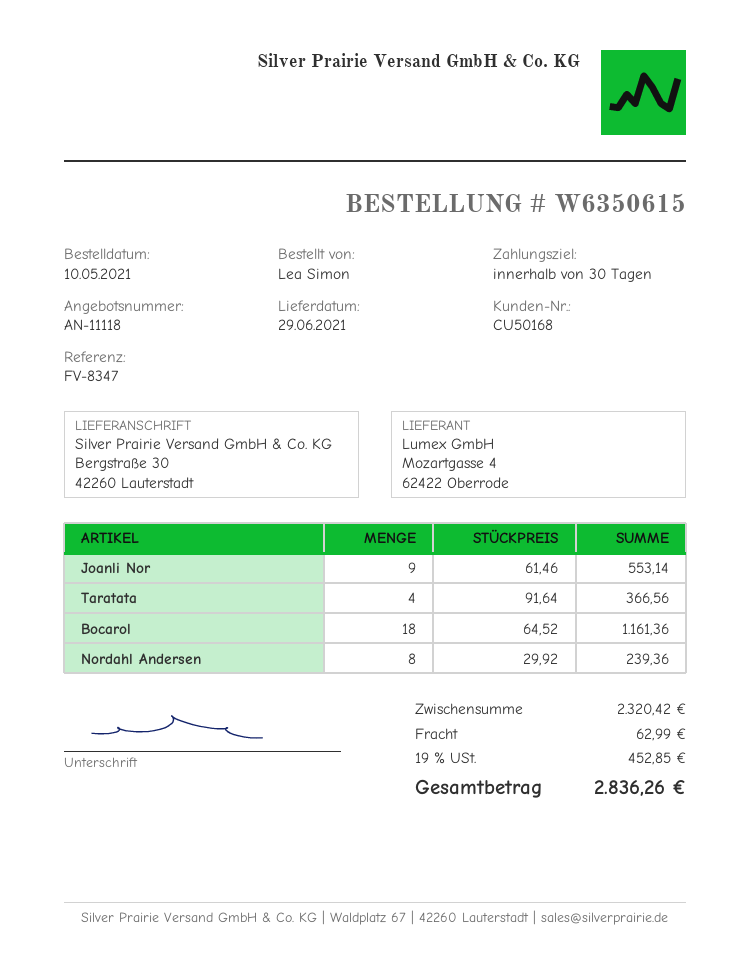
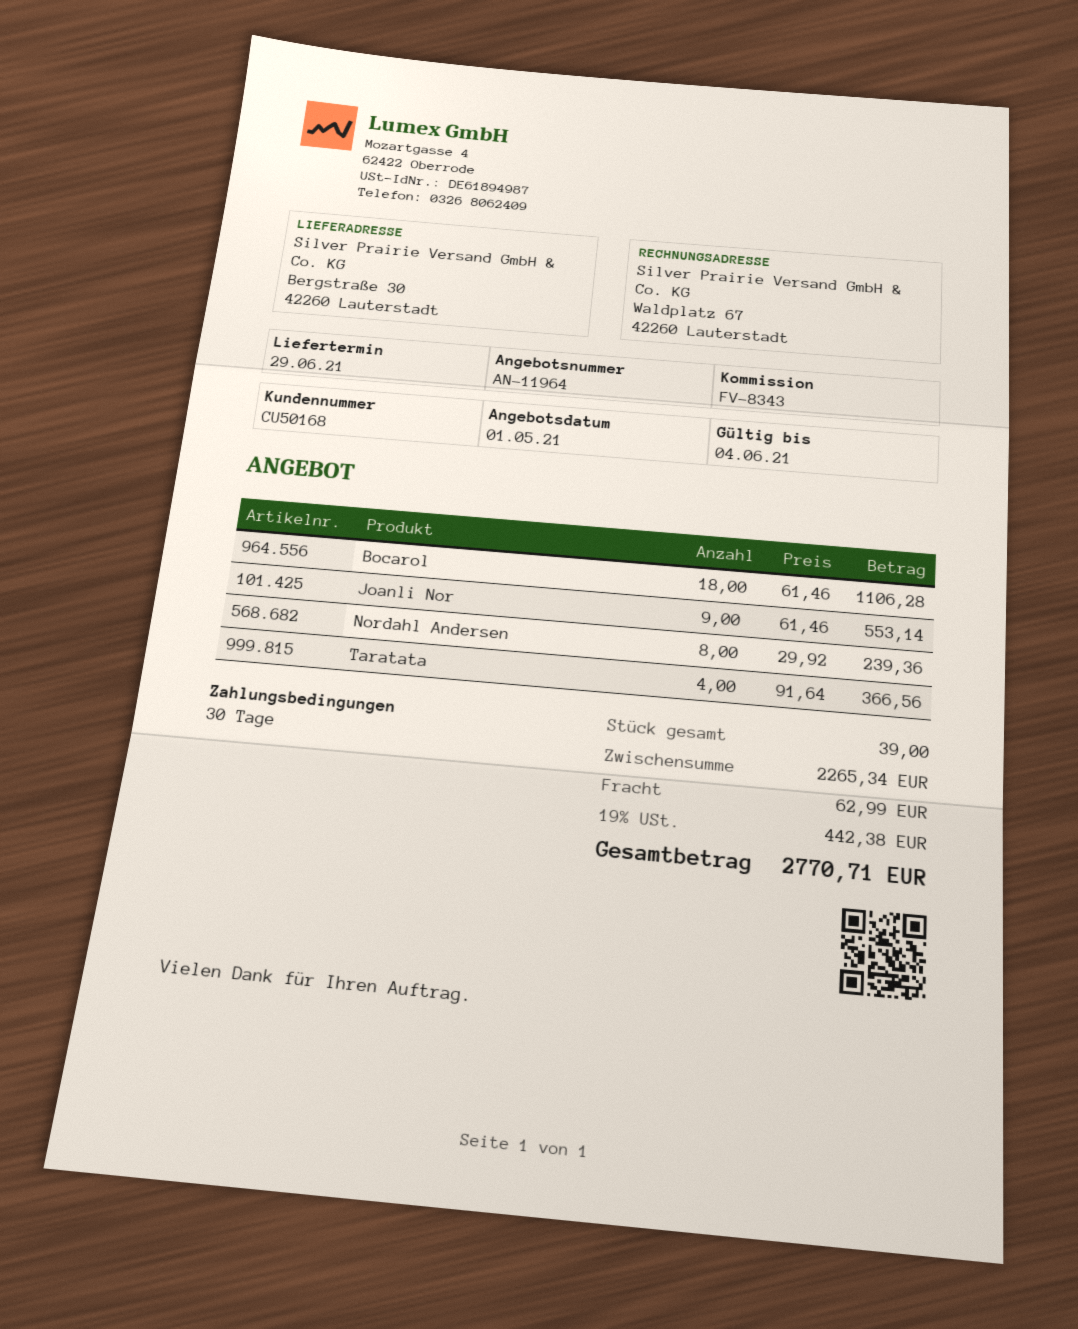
quote number: AN-11118 -> AN-11964
reference: FV-8347 -> FV-8343
Bocarol: 18 x 64.52 = 1161.36 -> 18 x 61.46 = 1106.28
subtotal: 2320.42 -> 2265.34
tax: 19% = 452.85 -> 19% = 442.38
total: 2836.26 -> 2770.71

